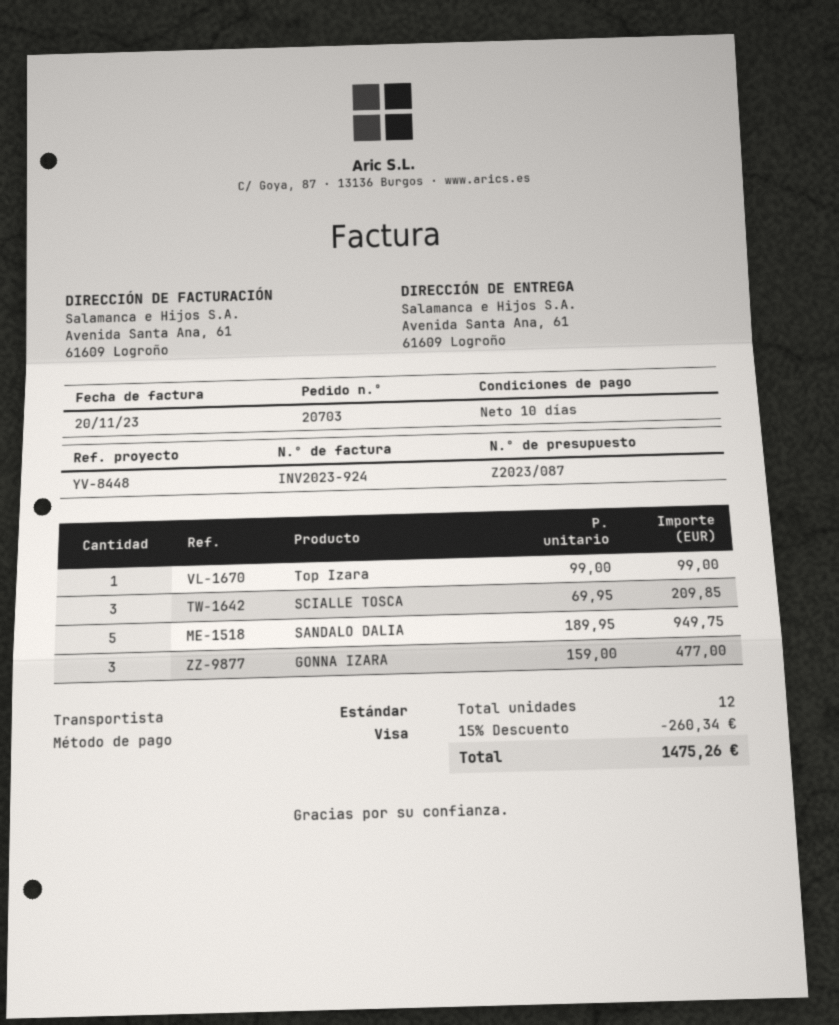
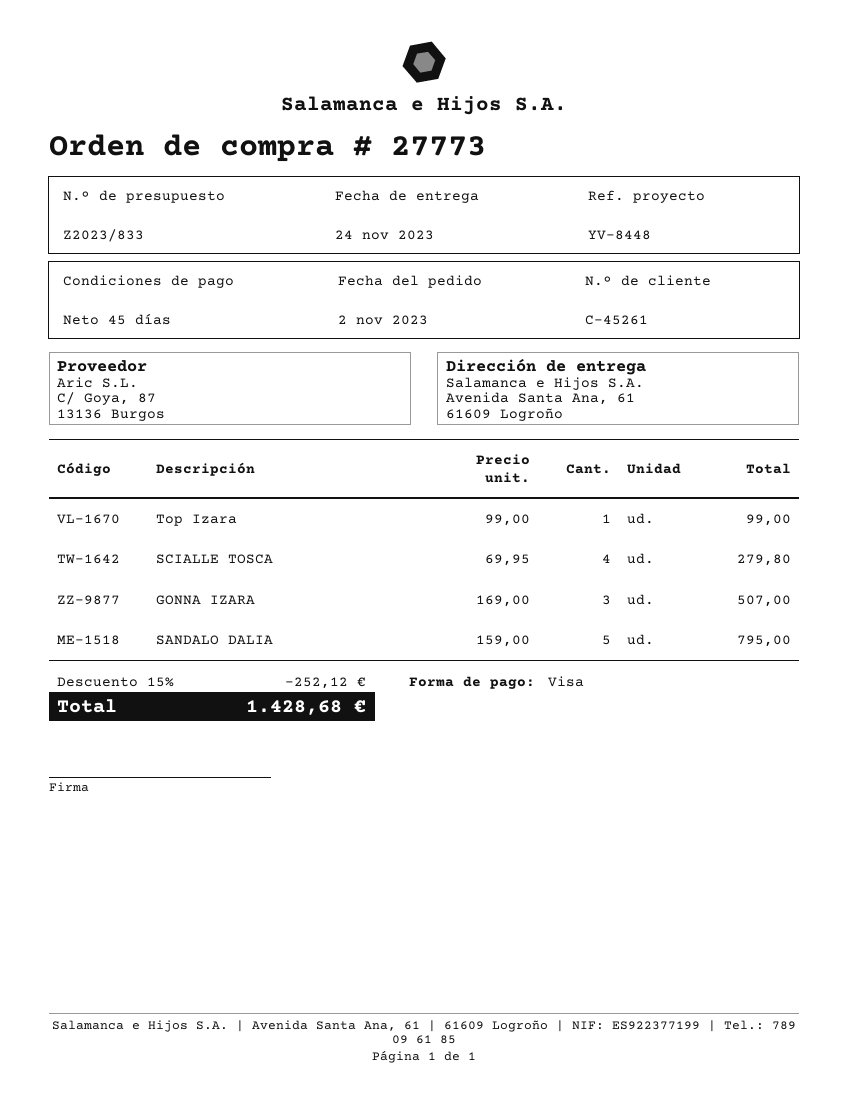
quote number: Z2023/087 -> Z2023/833
order number: 20703 -> 27773
payment terms: 10 days -> 45 days
SCIALLE TOSCA: 3 x 69.95 = 209.85 -> 4 x 69.95 = 279.80
SANDALO DALIA: 5 x 189.95 = 949.75 -> 5 x 159.00 = 795.00
GONNA IZARA: 3 x 159.00 = 477.00 -> 3 x 169.00 = 507.00
discount: 15% = 260.34 -> 15% = 252.12
total: 1475.26 -> 1428.68

